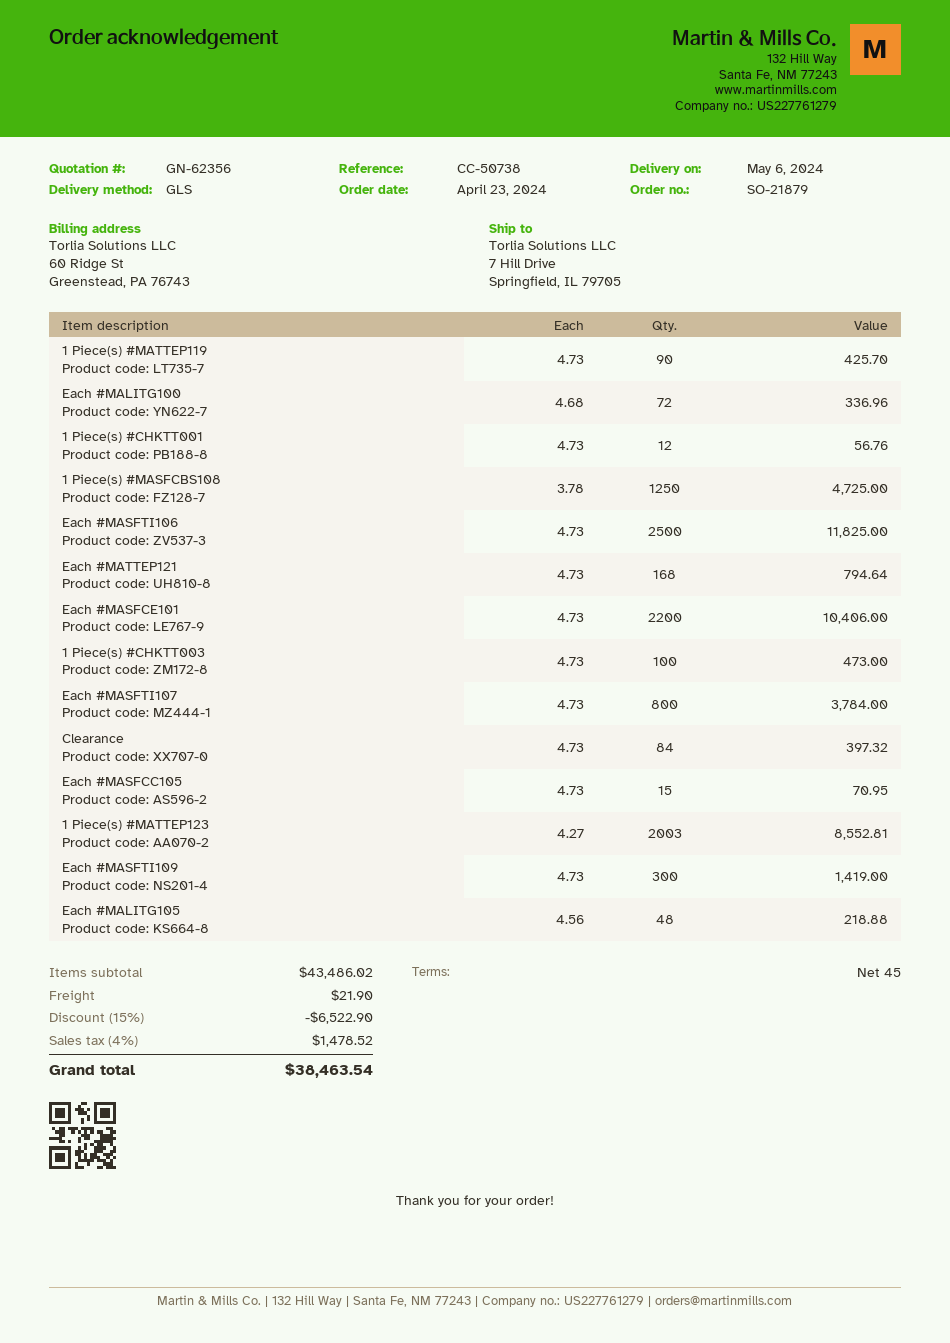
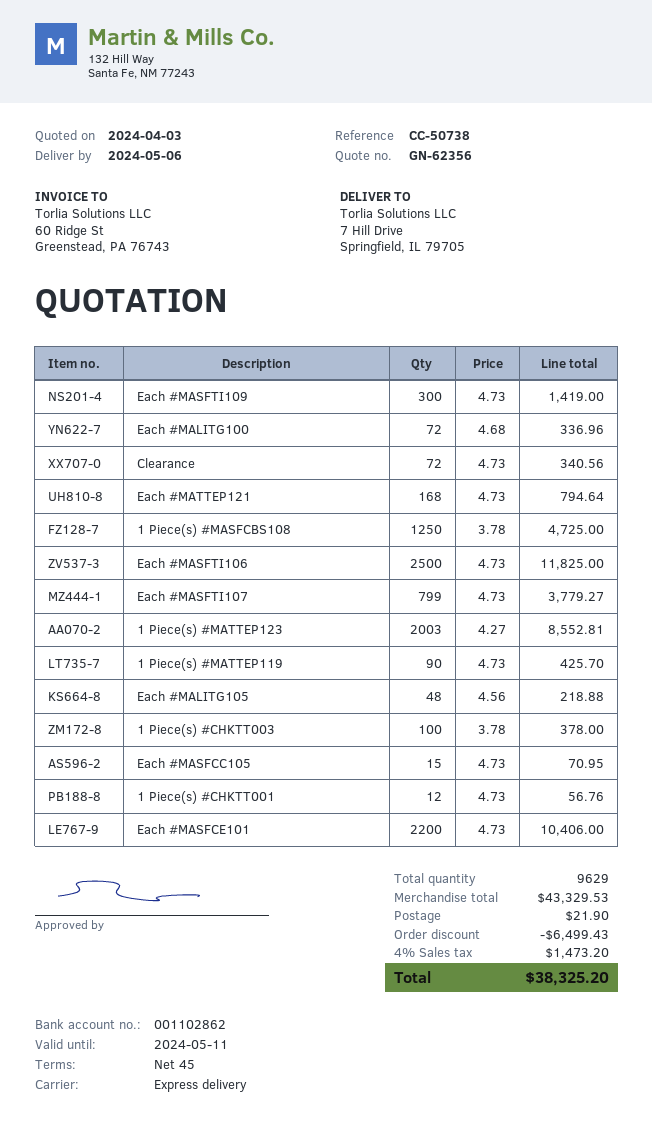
shipping method: GLS -> express
1 Piece(s) #CHKTT003: 100 x 4.73 = 473.00 -> 100 x 3.78 = 378.00
Each #MASFTI107: 800 x 4.73 = 3784.00 -> 799 x 4.73 = 3779.27
Clearance: 84 x 4.73 = 397.32 -> 72 x 4.73 = 340.56
subtotal: 43486.02 -> 43329.53
discount: 6522.90 -> 6499.43
tax: 4% = 1478.52 -> 4% = 1473.20
total: 38463.54 -> 38325.20

